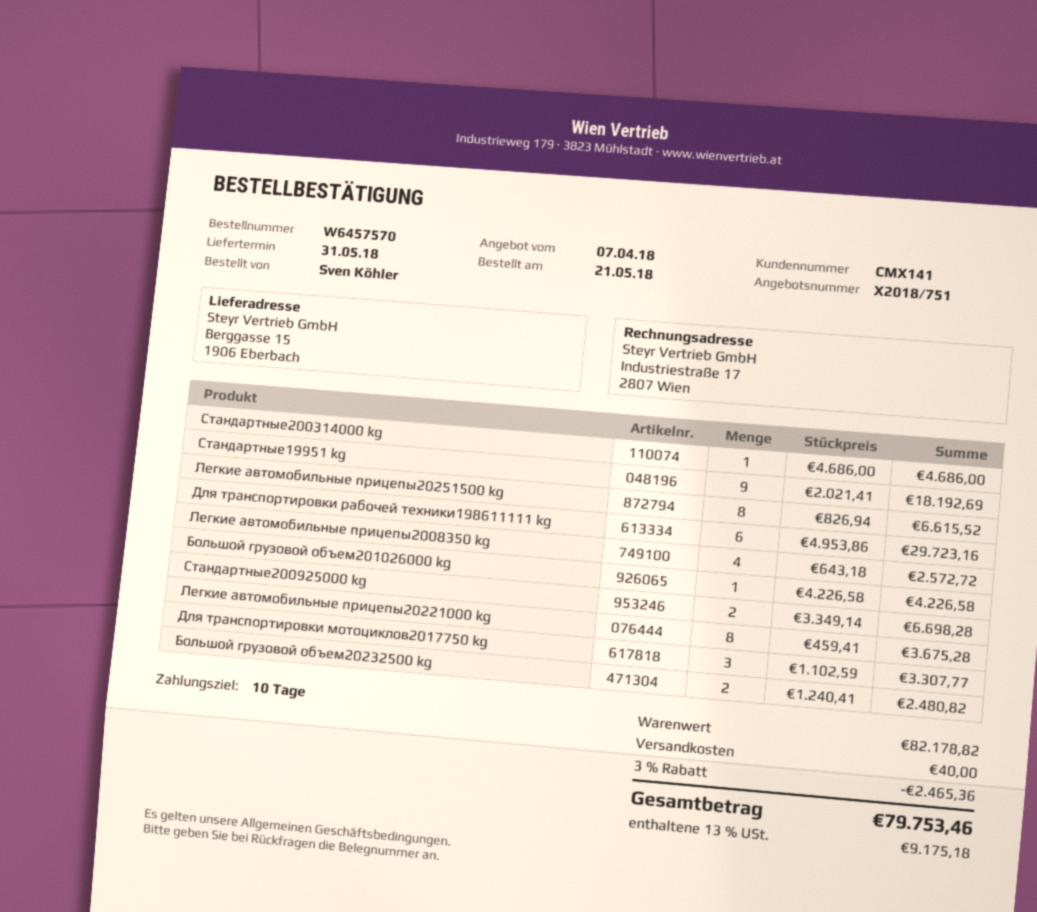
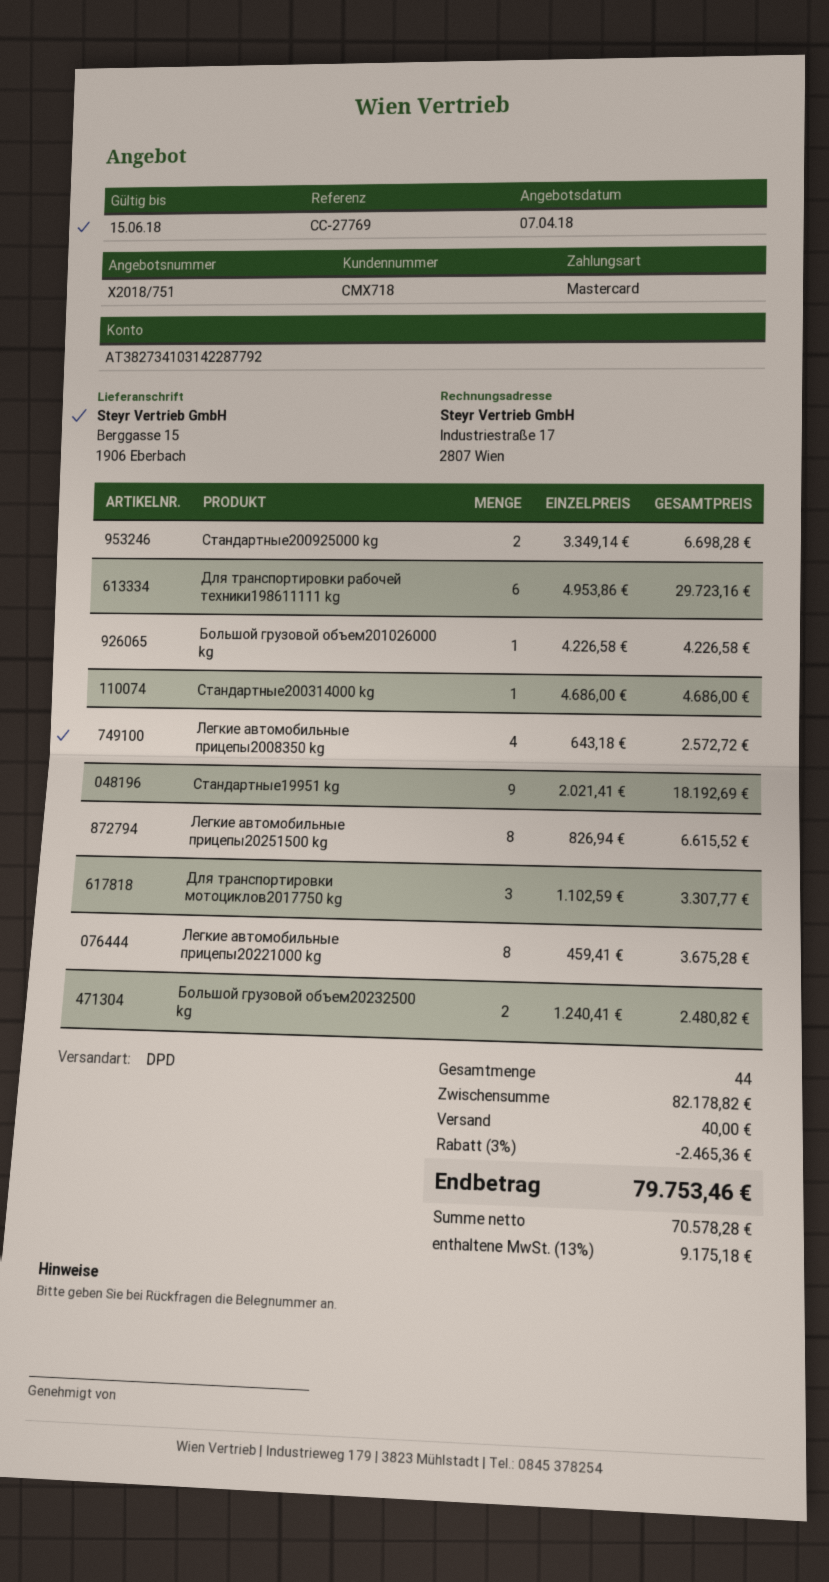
customer number: CMX141 -> CMX718

